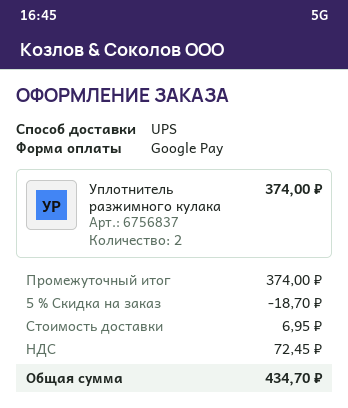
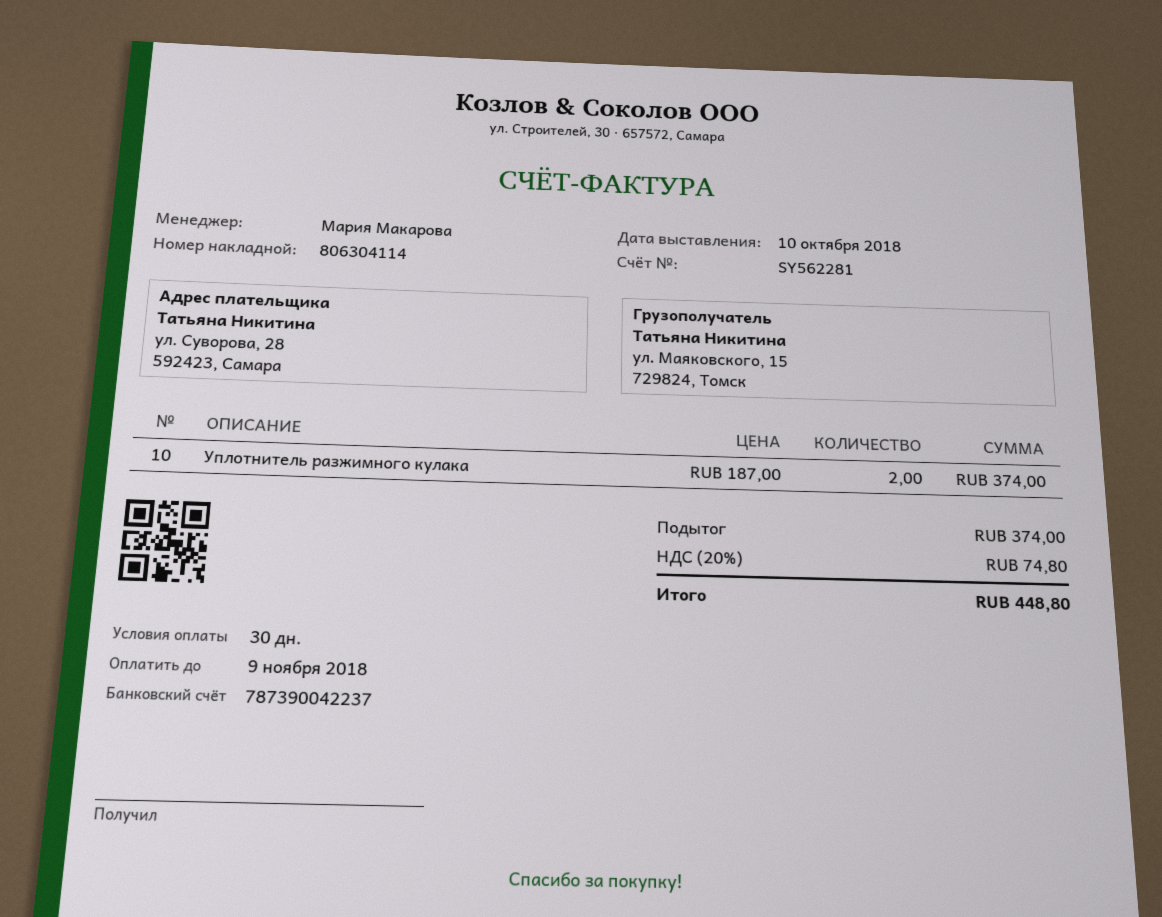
discount: 5% = 18.70 -> none
shipping: 6.95 -> none
tax: 72.45 -> 74.80
total: 434.70 -> 448.80

